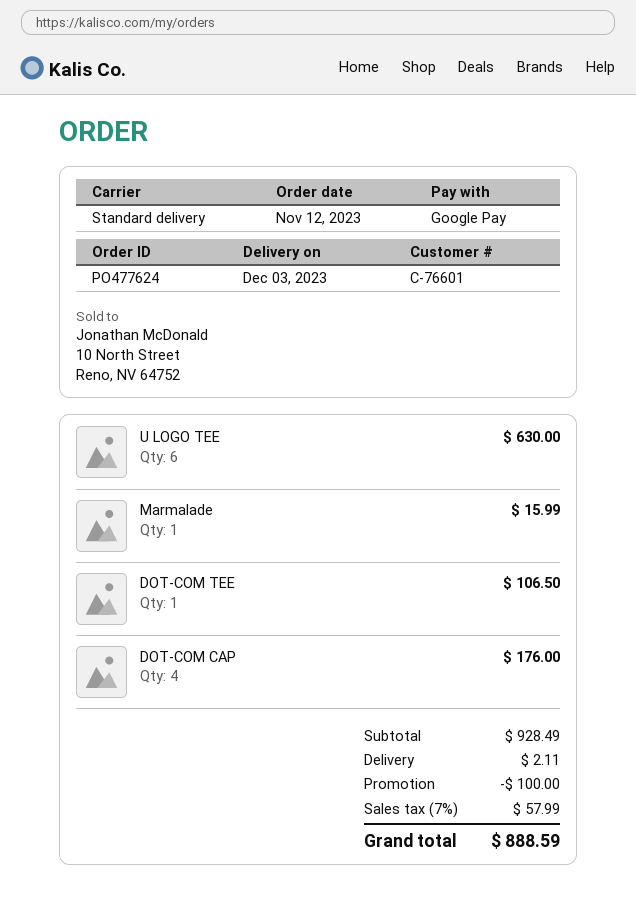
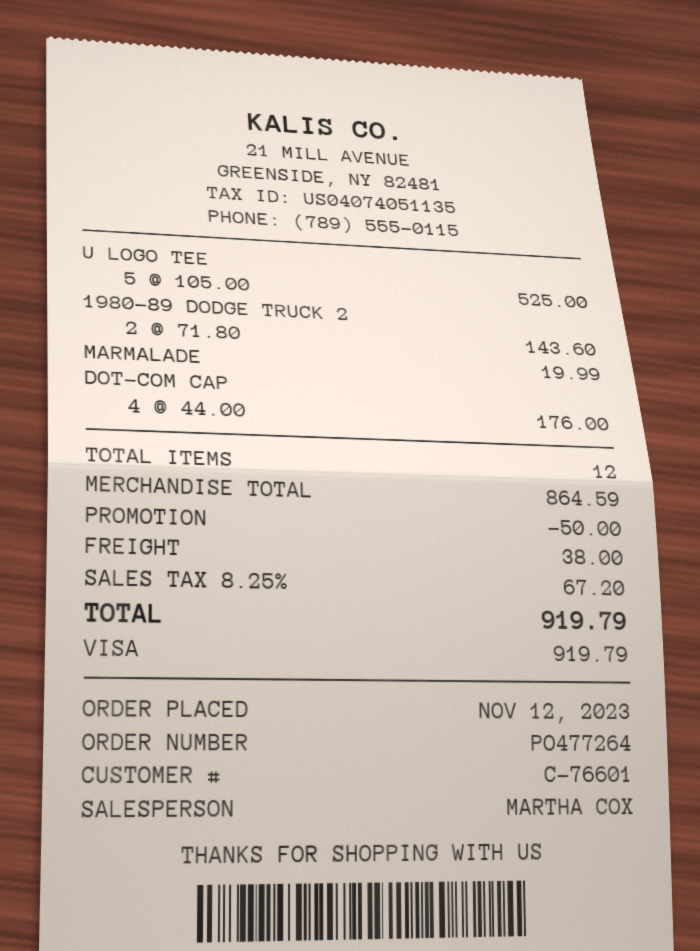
order number: PO477624 -> PO477264
payment method: Google Pay -> Visa
U LOGO TEE: 6 for 630.00 -> 5 for 525.00
Marmalade: 1 for 15.99 -> 1 for 19.99
DOT-COM TEE: 1 for 106.50 -> none
1980-89 DODGE TRUCK 2: none -> 2 for 143.60
subtotal: 928.49 -> 864.59
discount: 100.00 -> 50.00
shipping: 2.11 -> 38.00
tax: 7% = 57.99 -> 8.25% = 67.20
total: 888.59 -> 919.79

